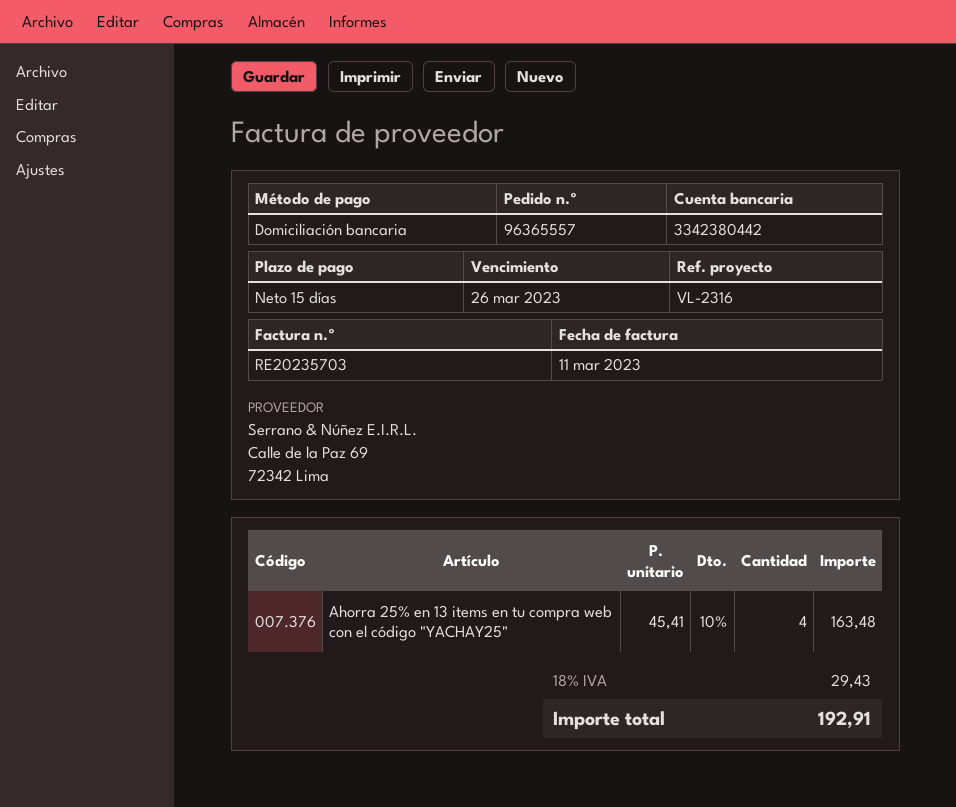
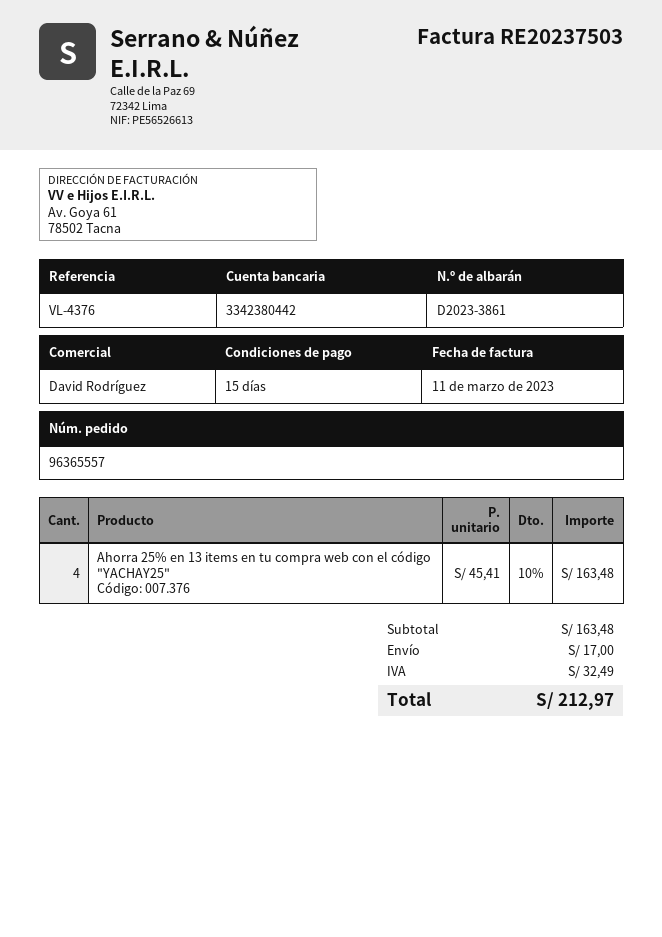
invoice number: RE20235703 -> RE20237503
reference: VL-2316 -> VL-4376
shipping: none -> 17.00
tax: 29.43 -> 32.49
total: 192.91 -> 212.97

